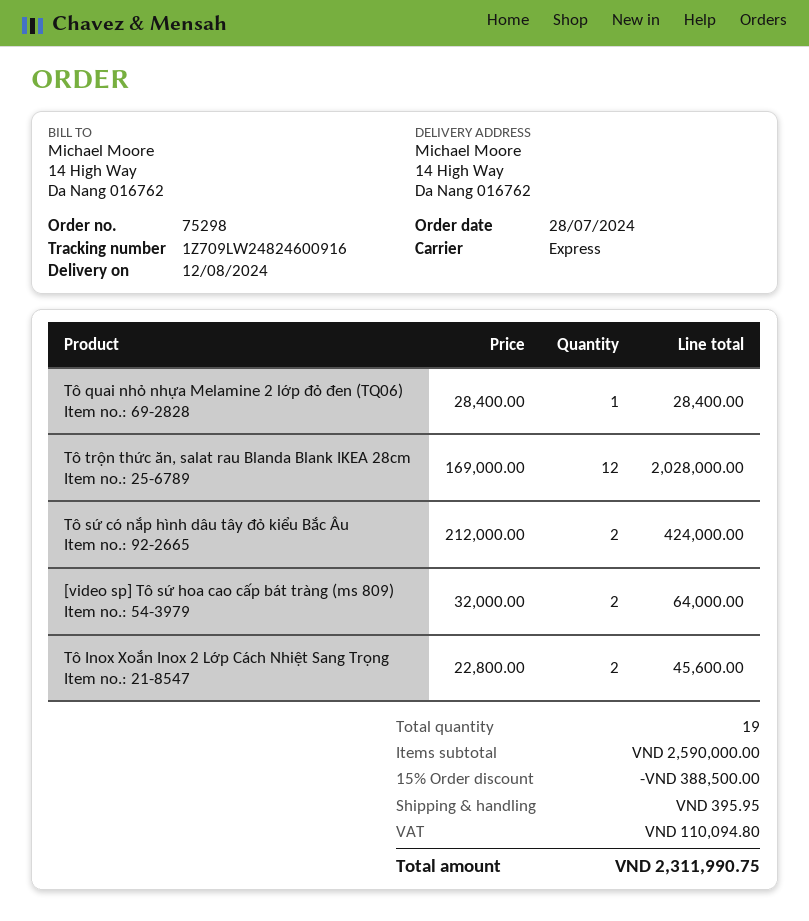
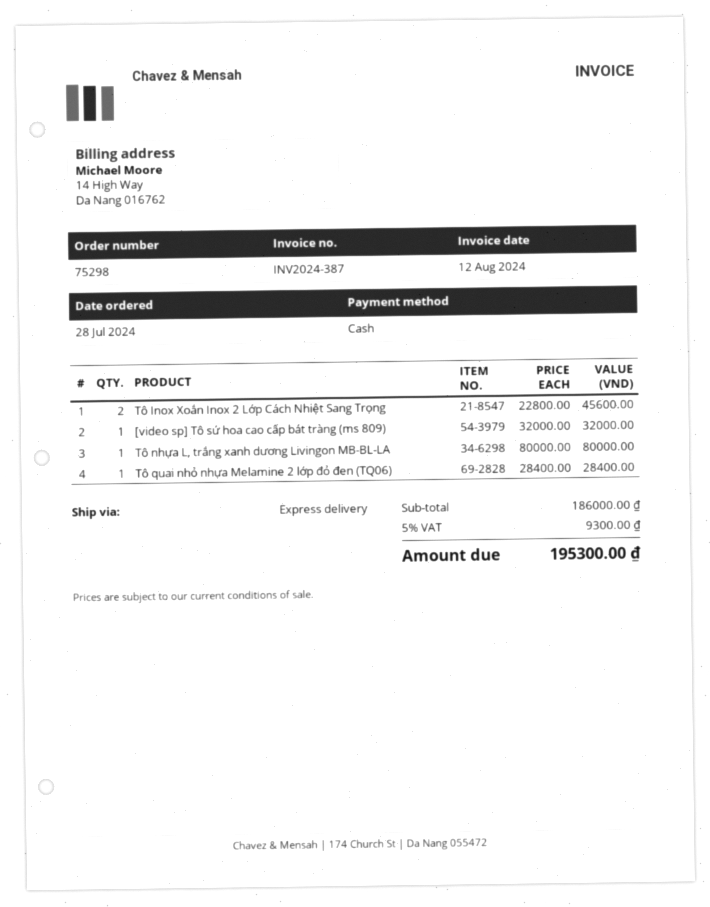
Tô trộn thức ăn, salat rau Blanda Blank IKEA 28cm: 12 x 169000.00 = 2028000.00 -> none
Tô sứ có nắp hình dâu tây đỏ kiểu Bắc Âu: 2 x 212000.00 = 424000.00 -> none
[video sp] Tô sứ hoa cao cấp bát tràng (ms 809): 2 x 32000.00 = 64000.00 -> 1 x 32000.00 = 32000.00
Tô nhựa L, trắng xanh dương Livingon MB-BL-LA: none -> 1 x 80000.00 = 80000.00
subtotal: 2590000.00 -> 186000.00
discount: 15% = 388500.00 -> none
shipping: 395.95 -> none
tax: 110094.80 -> 9300.00
total: 2311990.75 -> 195300.00

